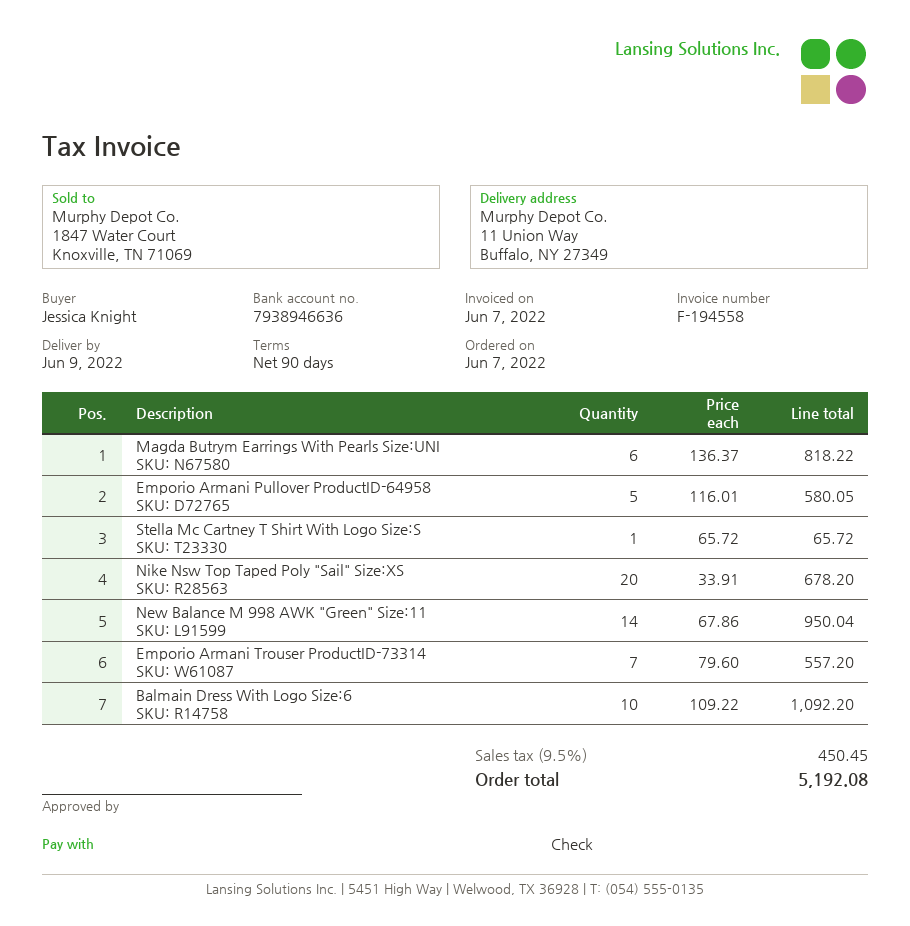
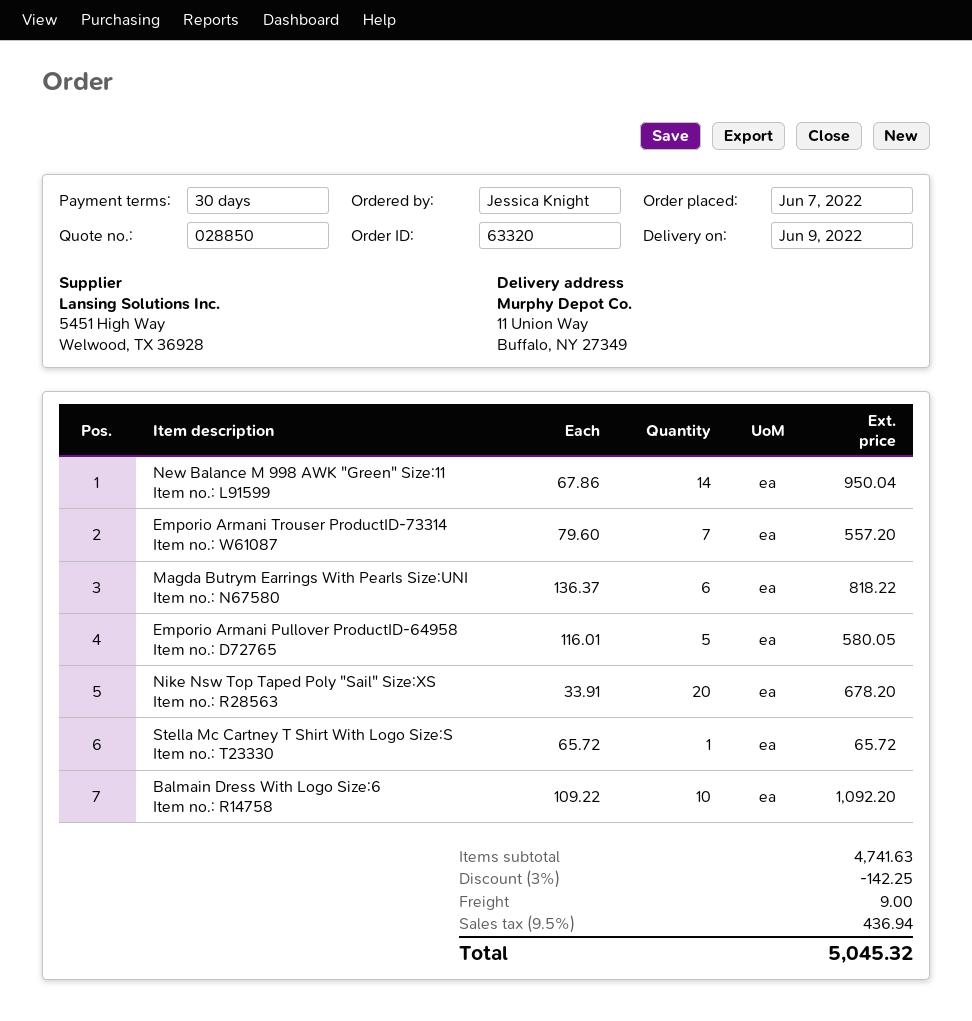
payment terms: 90 days -> 30 days
discount: none -> 3% = 142.25
shipping: none -> 9.00
tax: 9.5% = 450.45 -> 9.5% = 436.94
total: 5192.08 -> 5045.32

